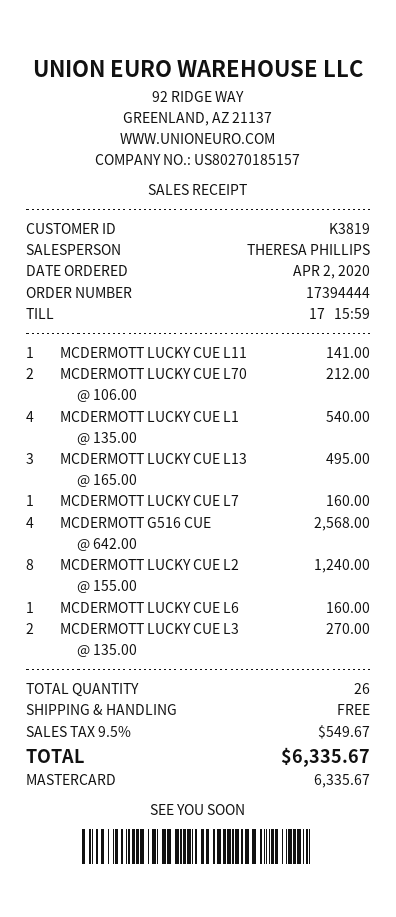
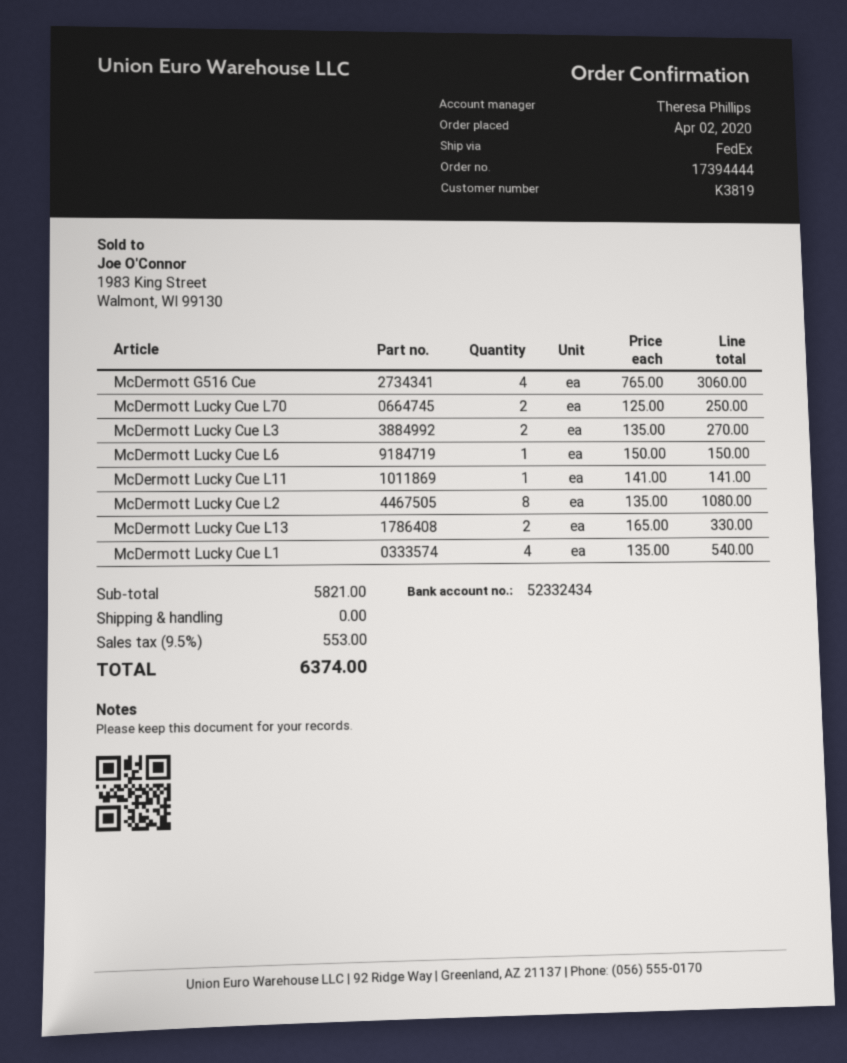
MCDERMOTT LUCKY CUE L70: 2 x 106.00 = 212.00 -> 2 x 125.00 = 250.00
MCDERMOTT LUCKY CUE L13: 3 x 165.00 = 495.00 -> 2 x 165.00 = 330.00
MCDERMOTT LUCKY CUE L7: 1 x 160.00 = 160.00 -> none
MCDERMOTT G516 CUE: 4 x 642.00 = 2568.00 -> 4 x 765.00 = 3060.00
MCDERMOTT LUCKY CUE L2: 8 x 155.00 = 1240.00 -> 8 x 135.00 = 1080.00
MCDERMOTT LUCKY CUE L6: 1 x 160.00 = 160.00 -> 1 x 150.00 = 150.00
tax: 9.5% = 549.67 -> 9.5% = 553.00
total: 6335.67 -> 6374.00

